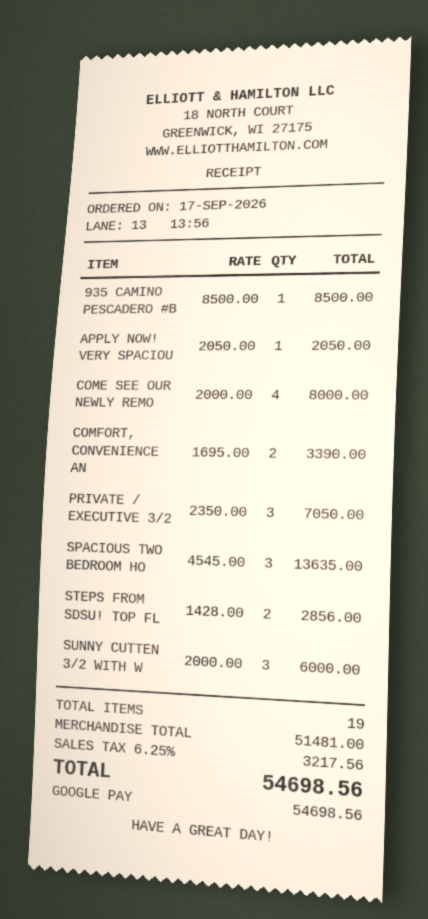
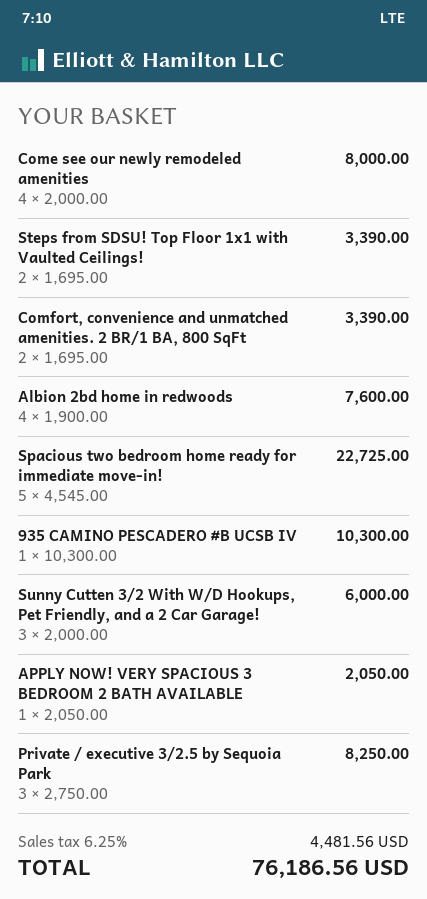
935 CAMINO PESCADERO #B: 1 x 8500.00 = 8500.00 -> 1 x 10300.00 = 10300.00
PRIVATE / EXECUTIVE 3/2: 3 x 2350.00 = 7050.00 -> 3 x 2750.00 = 8250.00
SPACIOUS TWO BEDROOM HO: 3 x 4545.00 = 13635.00 -> 5 x 4545.00 = 22725.00
STEPS FROM SDSU! TOP FL: 2 x 1428.00 = 2856.00 -> 2 x 1695.00 = 3390.00
Albion 2bd home in redwoods: none -> 4 x 1900.00 = 7600.00
tax: 6.25% = 3217.56 -> 6.25% = 4481.56
total: 54698.56 -> 76186.56

